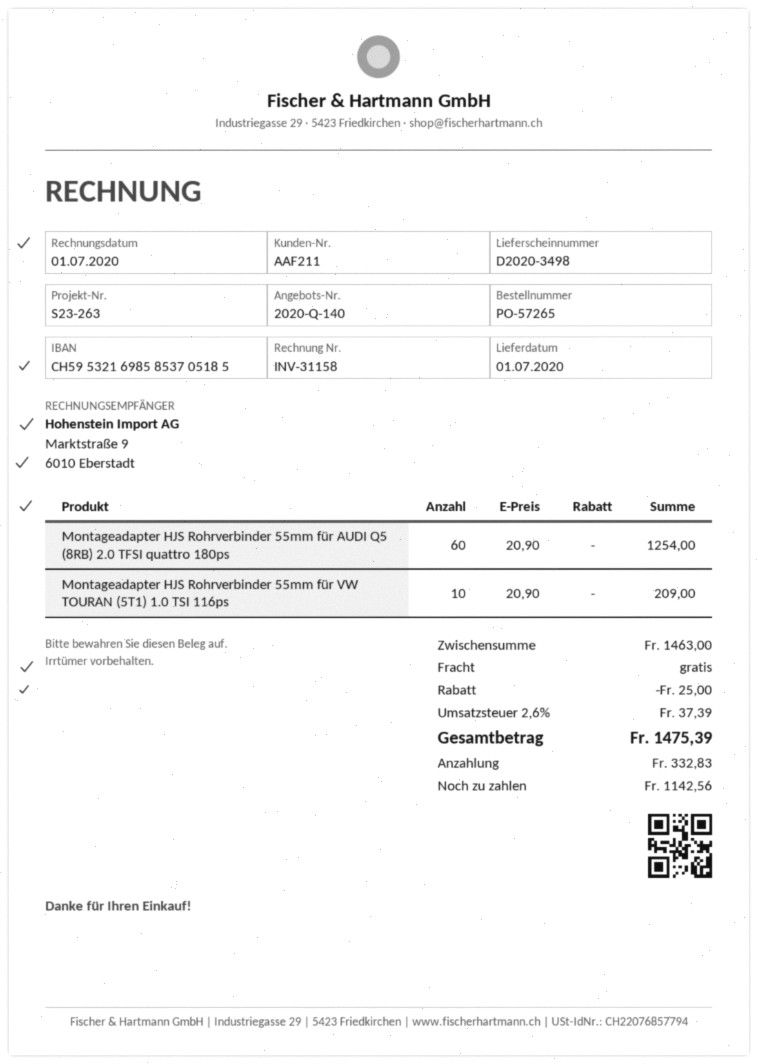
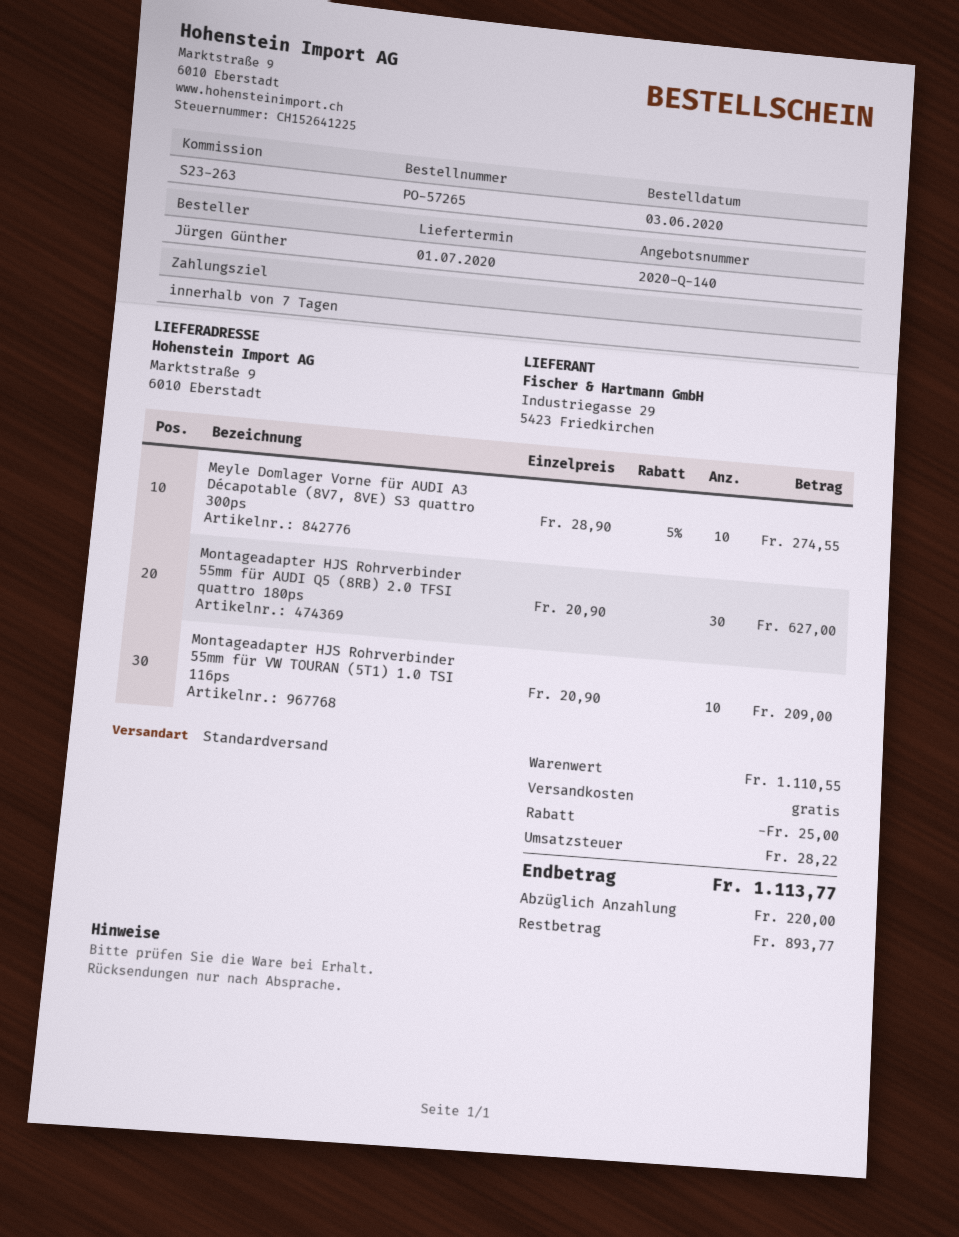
Montageadapter HJS Rohrverbinder 55mm für AUDI Q5 (8RB) 2.0 TFSI quattro 180ps: 60 x 20.90 = 1254.00 -> 30 x 20.90 = 627.00
Meyle Domlager Vorne für AUDI A3 Décapotable (8V7, 8VE) S3 quattro 300ps: none -> 10 x 28.90 - 5% = 274.55
subtotal: 1463.00 -> 1110.55
tax: 37.39 -> 28.22
total: 1475.39 -> 1113.77
deposit: 332.83 -> 220.00
balance: 1142.56 -> 893.77

